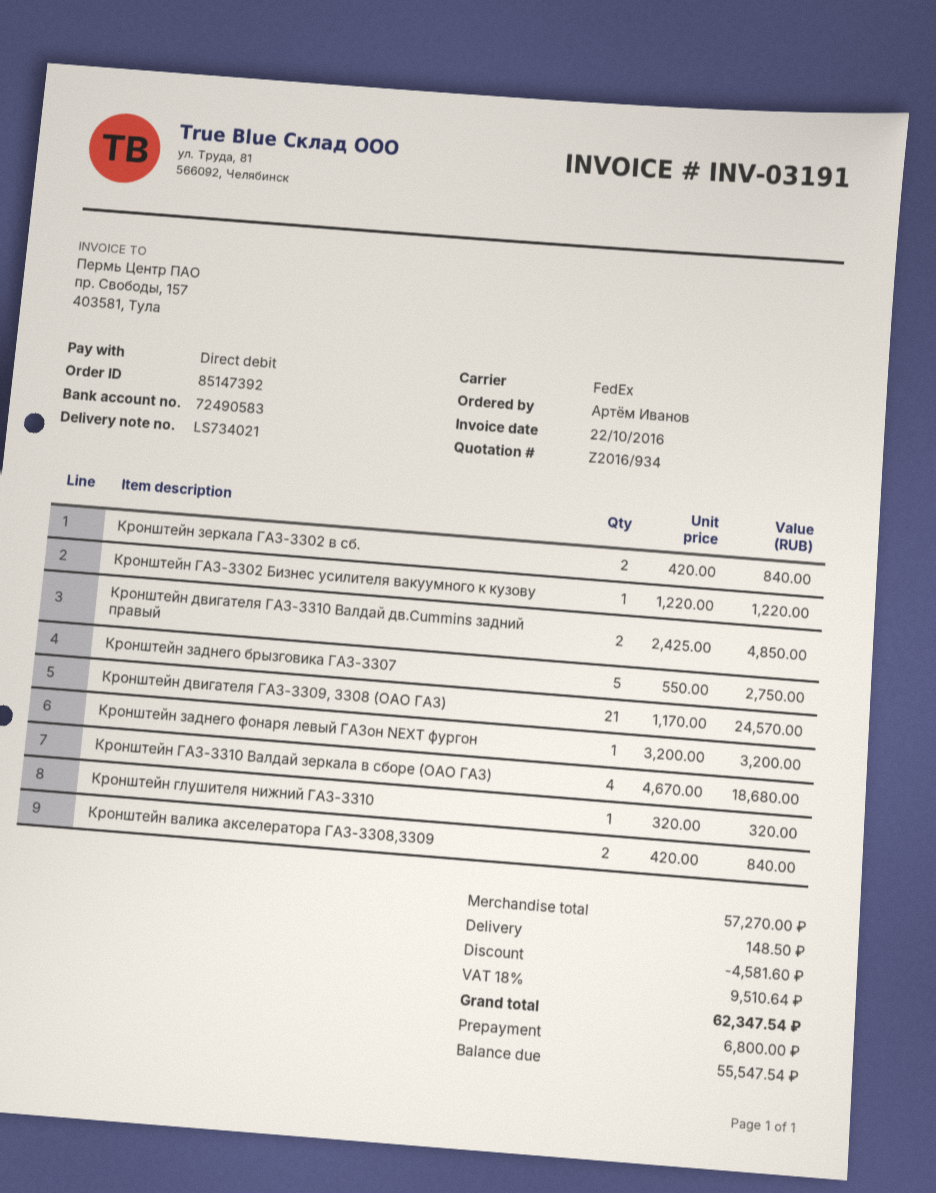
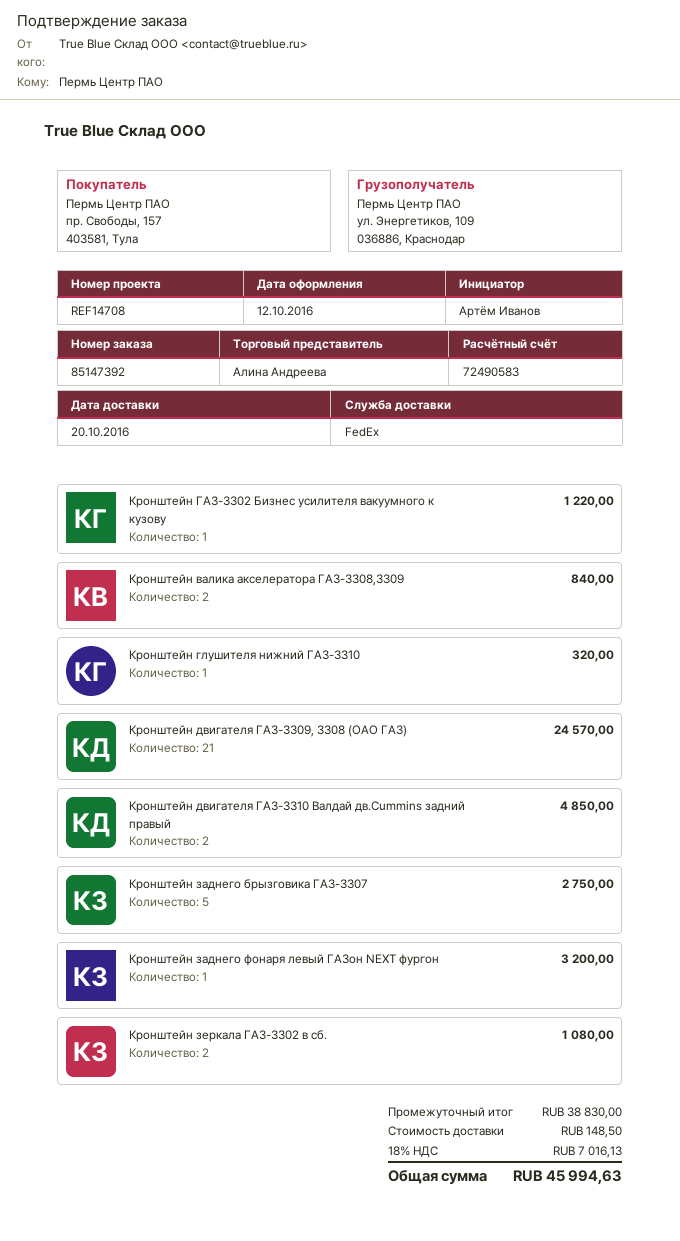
Кронштейн зеркала ГАЗ-3302 в сб.: 2 for 840.00 -> 2 for 1080.00
Кронштейн ГАЗ-3310 Валдай зеркала в сборе (ОАО ГАЗ): 4 for 18680.00 -> none
subtotal: 57270.00 -> 38830.00
discount: 4581.60 -> none
tax: 18% = 9510.64 -> 18% = 7016.13
total: 62347.54 -> 45994.63

